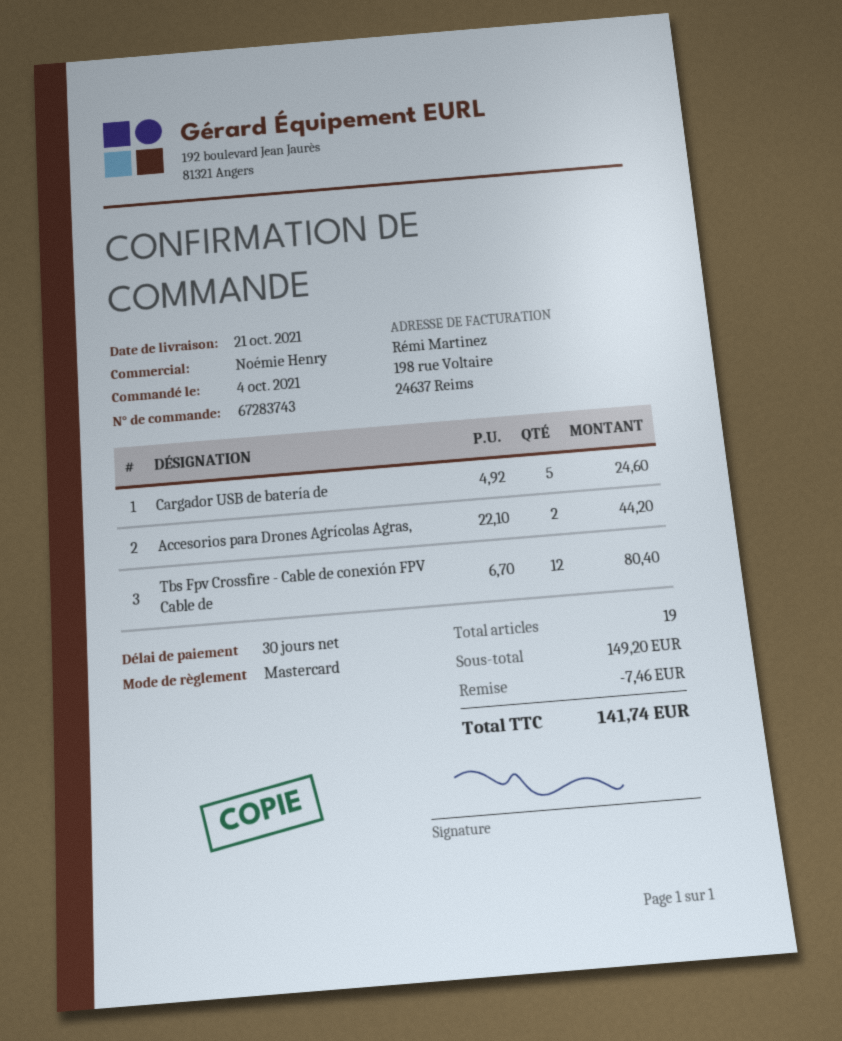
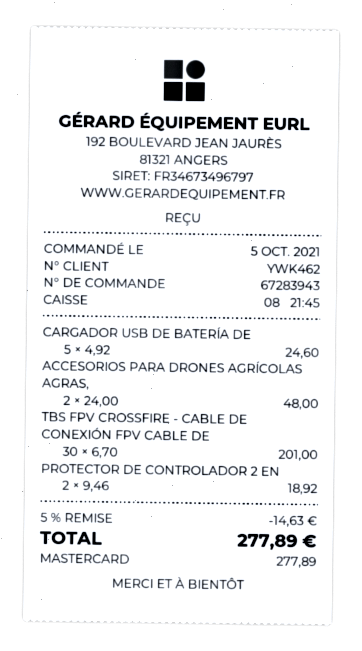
order number: 67283743 -> 67283943
order date: 2021-10-04 -> 2021-10-05
Accesorios para Drones Agrícolas Agras,: 2 x 22.10 = 44.20 -> 2 x 24.00 = 48.00
Tbs Fpv Crossfire - Cable de conexión FPV Cable de: 12 x 6.70 = 80.40 -> 30 x 6.70 = 201.00
PROTECTOR DE CONTROLADOR 2 EN: none -> 2 x 9.46 = 18.92
discount: 7.46 -> 14.63
total: 141.74 -> 277.89

